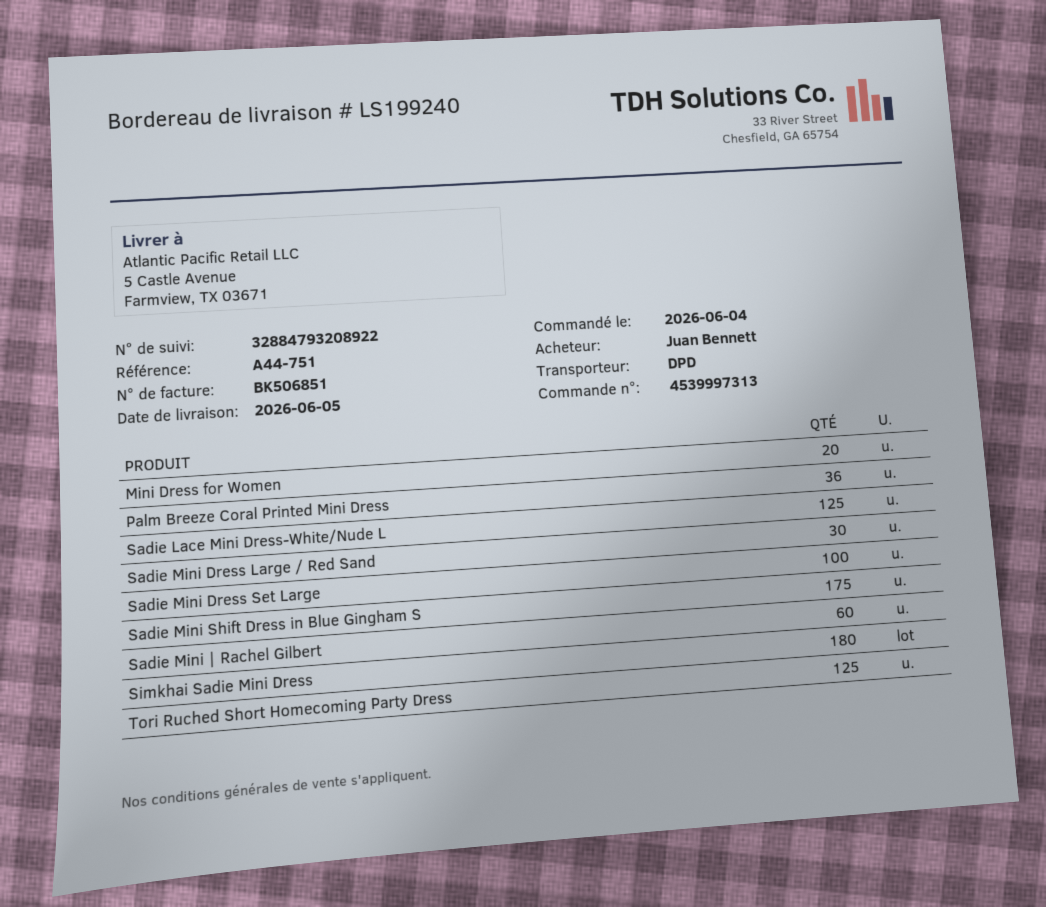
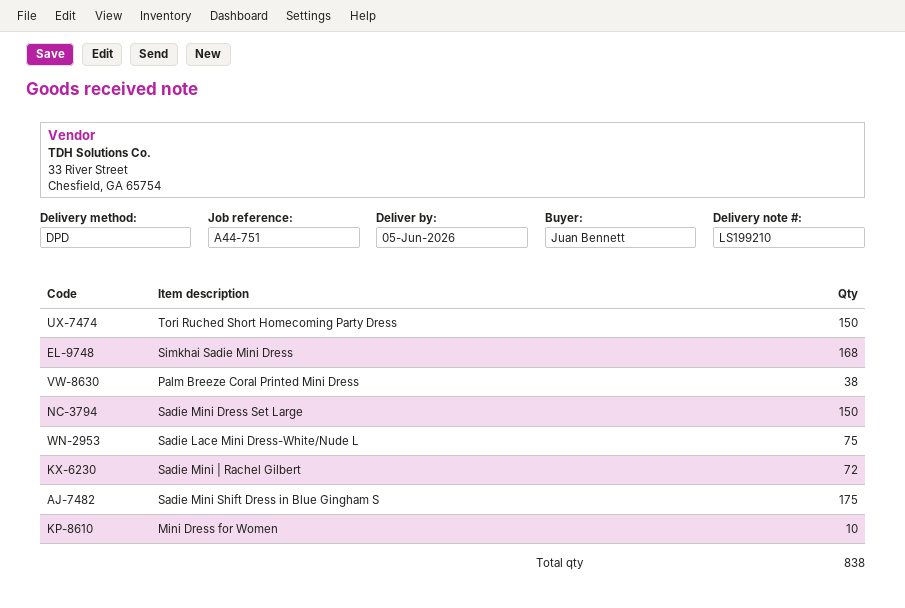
delivery note number: LS199240 -> LS199210
Mini Dress for Women: 20 -> 10
Palm Breeze Coral Printed Mini Dress: 36 -> 38
Sadie Lace Mini Dress-White/Nude L: 125 -> 75
Sadie Mini Dress Large / Red Sand: 30 -> none
Sadie Mini Dress Set Large: 100 -> 150
Sadie Mini | Rachel Gilbert: 60 -> 72
Simkhai Sadie Mini Dress: 180 -> 168
Tori Ruched Short Homecoming Party Dress: 125 -> 150

